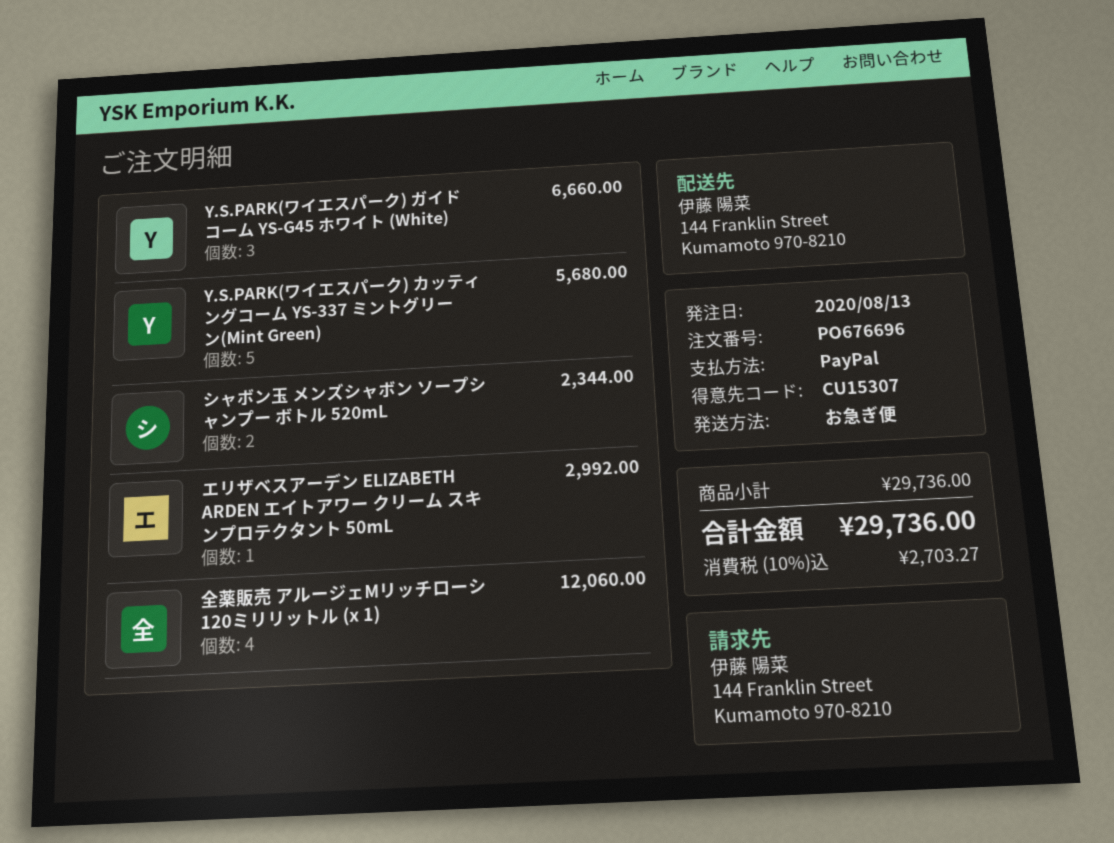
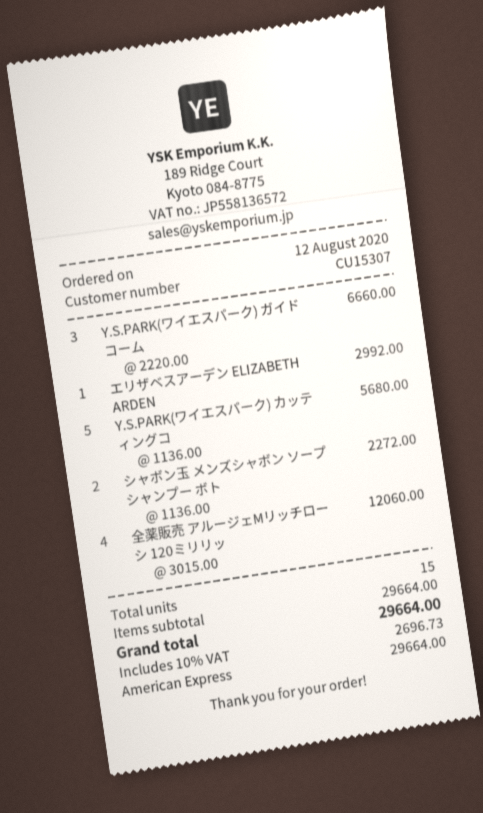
order date: 2020-08-13 -> 2020-08-12
payment method: PayPal -> American Express
シャボン玉 メンズシャボン ソープシャンプー ボトル 520mL: 2 for 2344.00 -> 2 for 2272.00
subtotal: 29736.00 -> 29664.00
tax: 10% = 2703.27 -> 10% = 2696.73
total: 29736.00 -> 29664.00

